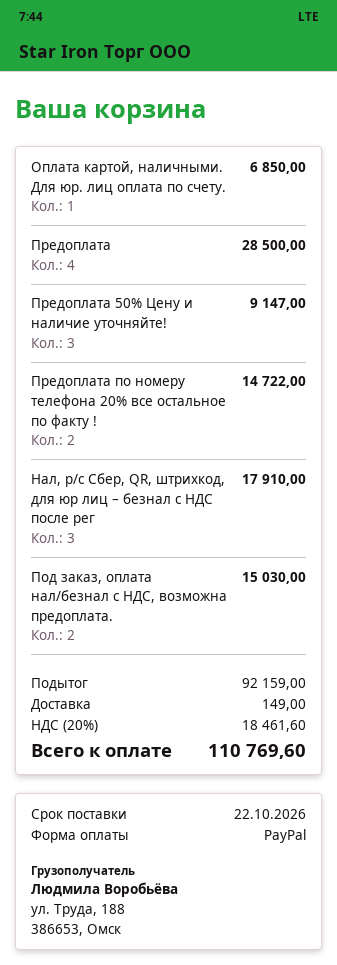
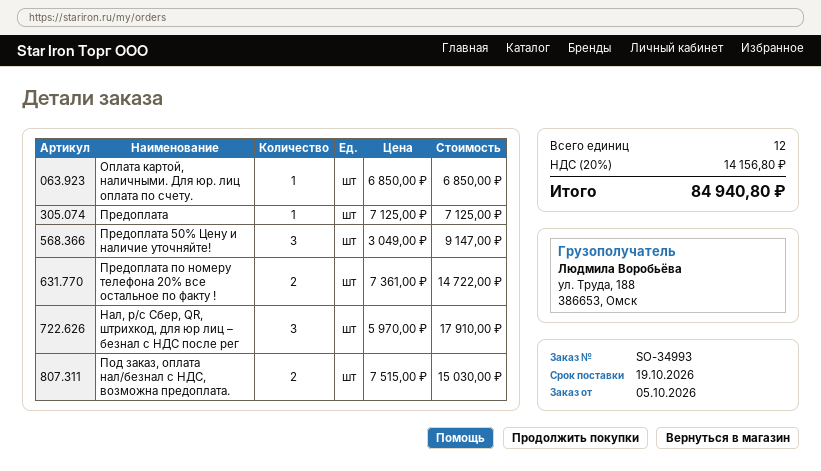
delivery date: 2026-10-22 -> 2026-10-19
Предоплата: 4 for 28500.00 -> 1 for 7125.00
shipping: 149.00 -> none
tax: 20% = 18461.60 -> 20% = 14156.80
total: 110769.60 -> 84940.80

